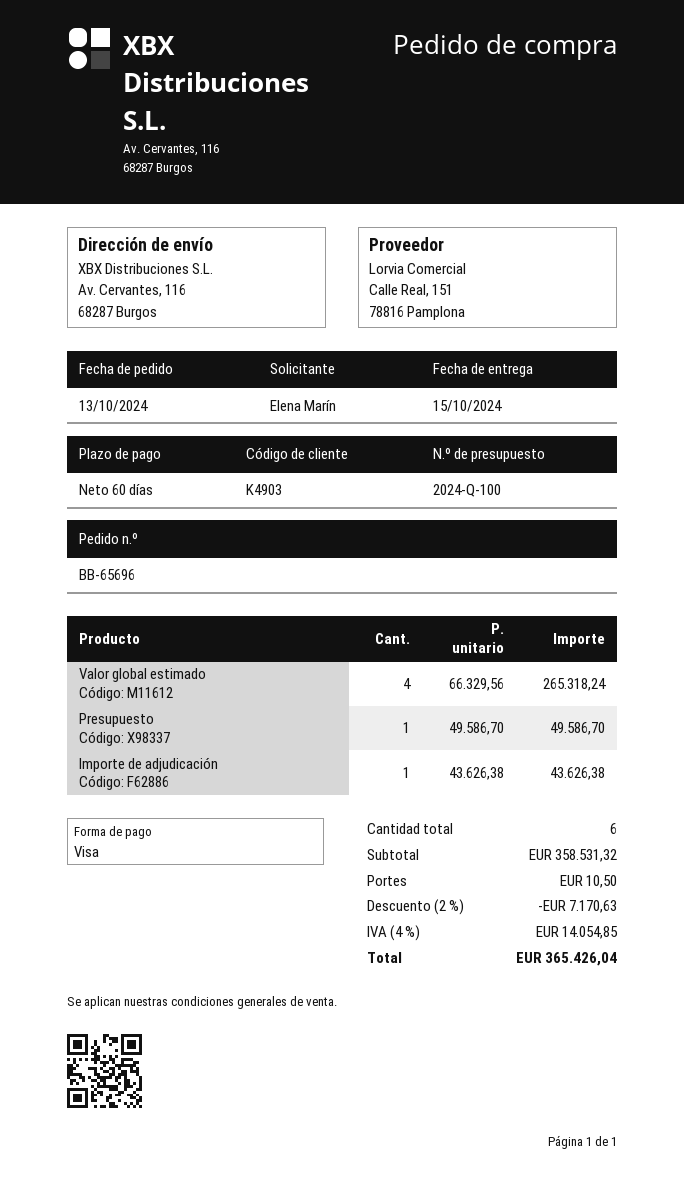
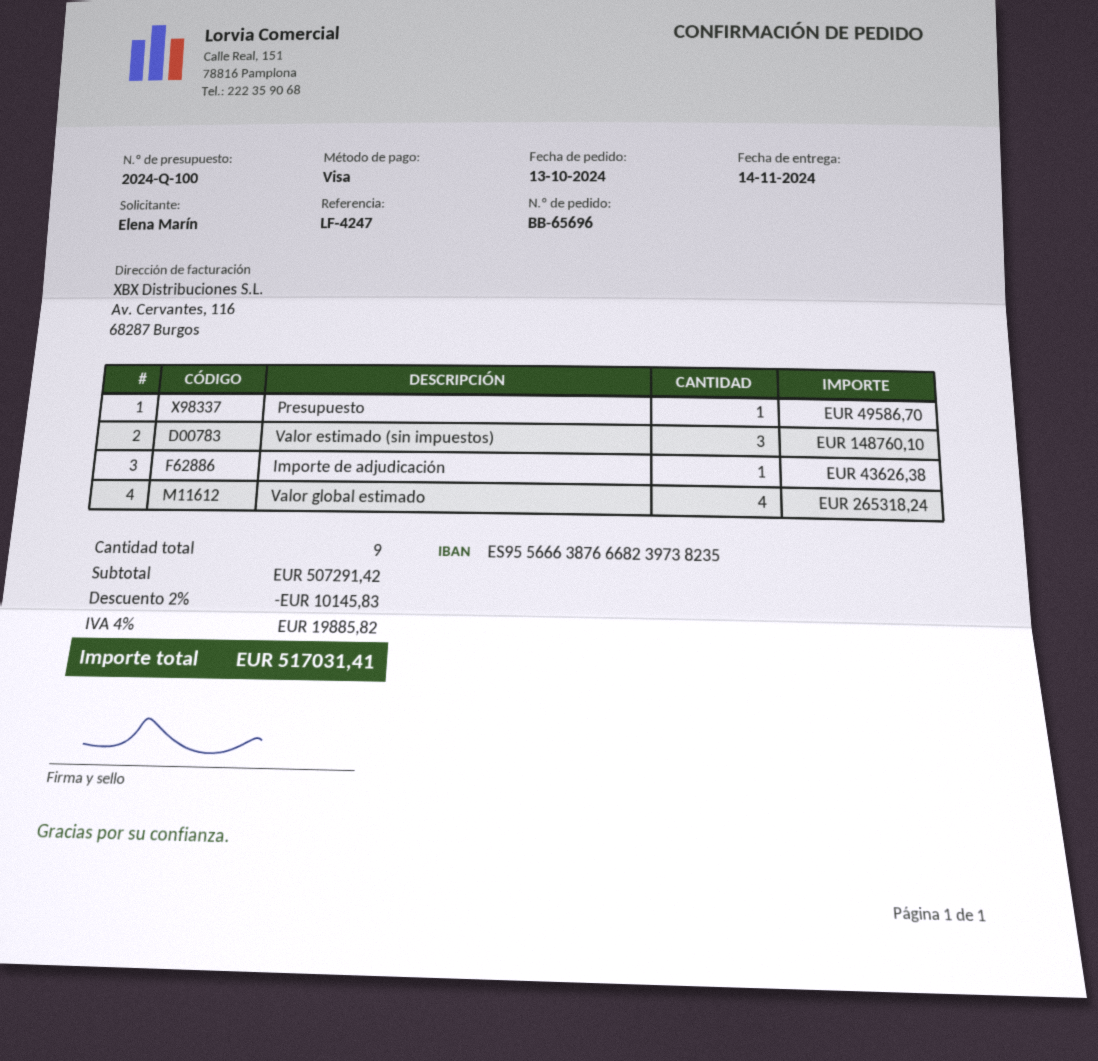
delivery date: 2024-10-15 -> 2024-11-14
Valor estimado (sin impuestos): none -> 3 for 148760.10
total quantity: 6 -> 9
subtotal: 358531.32 -> 507291.42
discount: 2% = 7170.63 -> 2% = 10145.83
shipping: 10.50 -> none
tax: 4% = 14054.85 -> 4% = 19885.82
total: 365426.04 -> 517031.41

